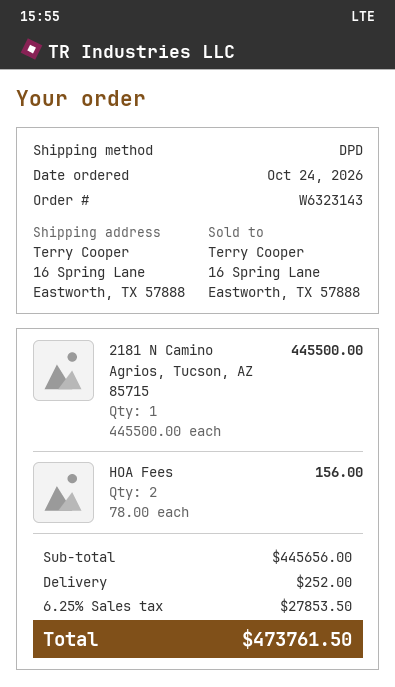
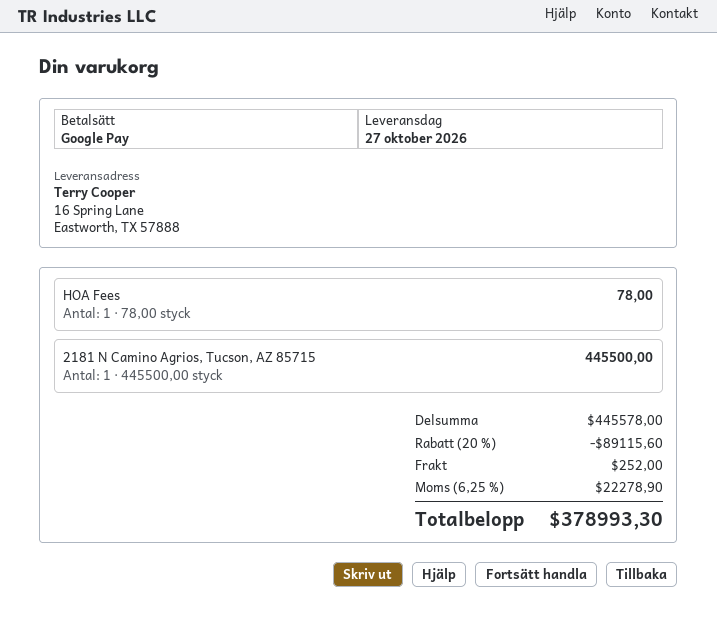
HOA Fees: 2 x 78.00 = 156.00 -> 1 x 78.00 = 78.00
subtotal: 445656.00 -> 445578.00
discount: none -> 20% = 89115.60
tax: 6.25% = 27853.50 -> 6.25% = 22278.90
total: 473761.50 -> 378993.30

